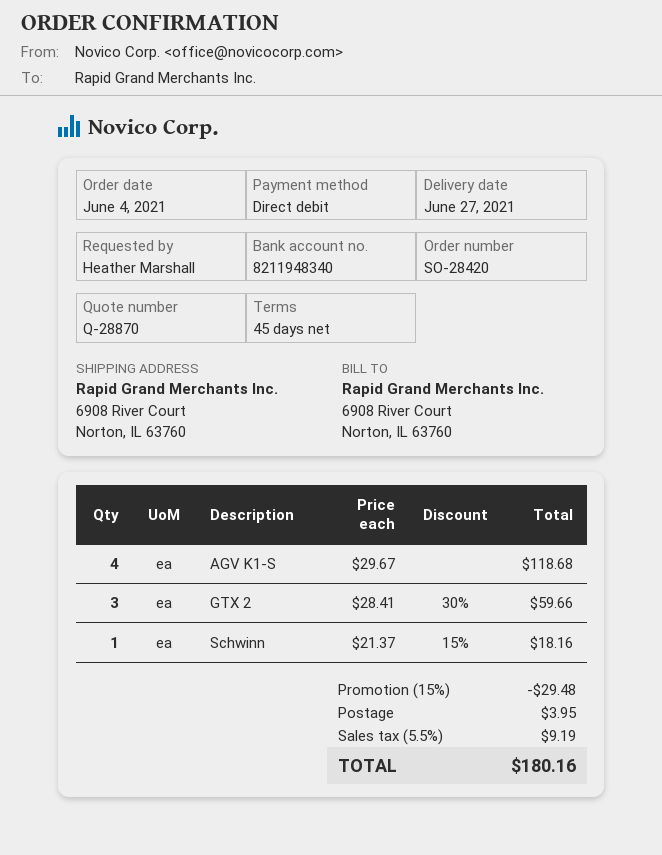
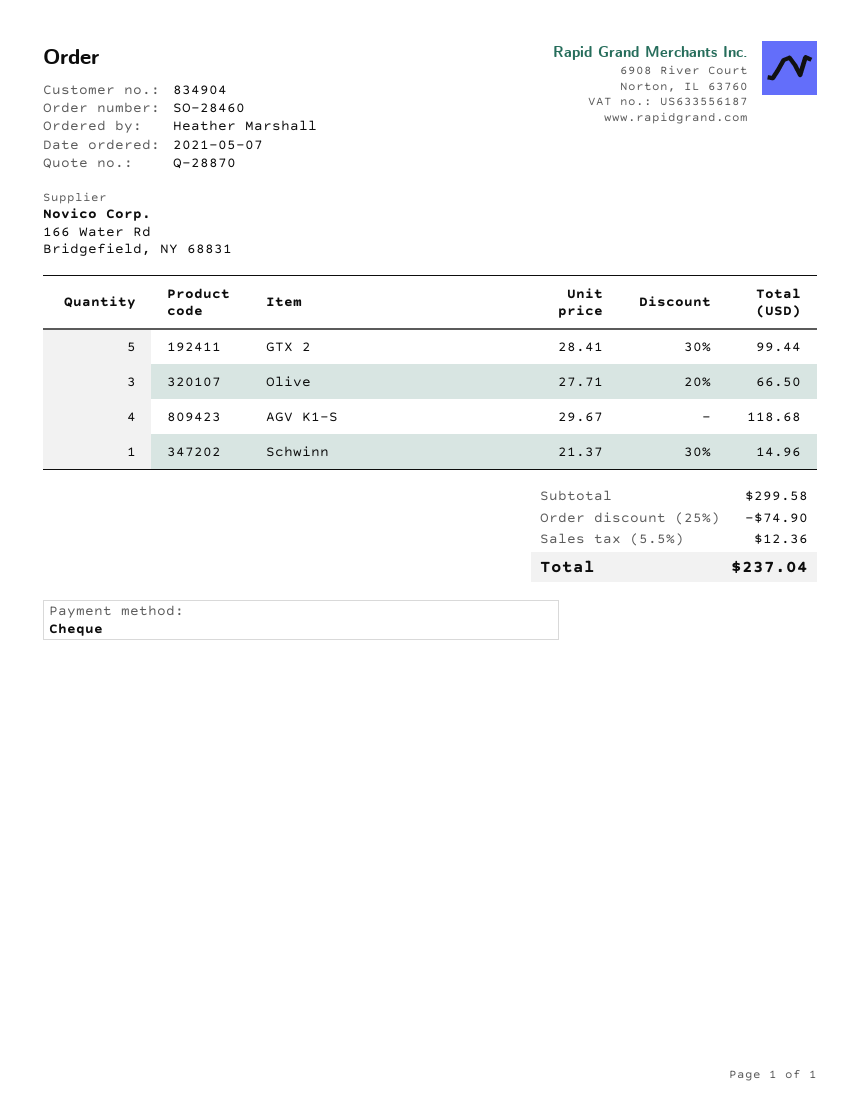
order number: SO-28420 -> SO-28460
order date: 2021-06-04 -> 2021-05-07
payment method: direct debit -> cheque
GTX 2: 3 x 28.41 - 30% = 59.66 -> 5 x 28.41 - 30% = 99.44
Schwinn: 1 x 21.37 - 15% = 18.16 -> 1 x 21.37 - 30% = 14.96
Olive: none -> 3 x 27.71 - 20% = 66.50
discount: 15% = 29.48 -> 25% = 74.90
shipping: 3.95 -> none
tax: 5.5% = 9.19 -> 5.5% = 12.36
total: 180.16 -> 237.04

